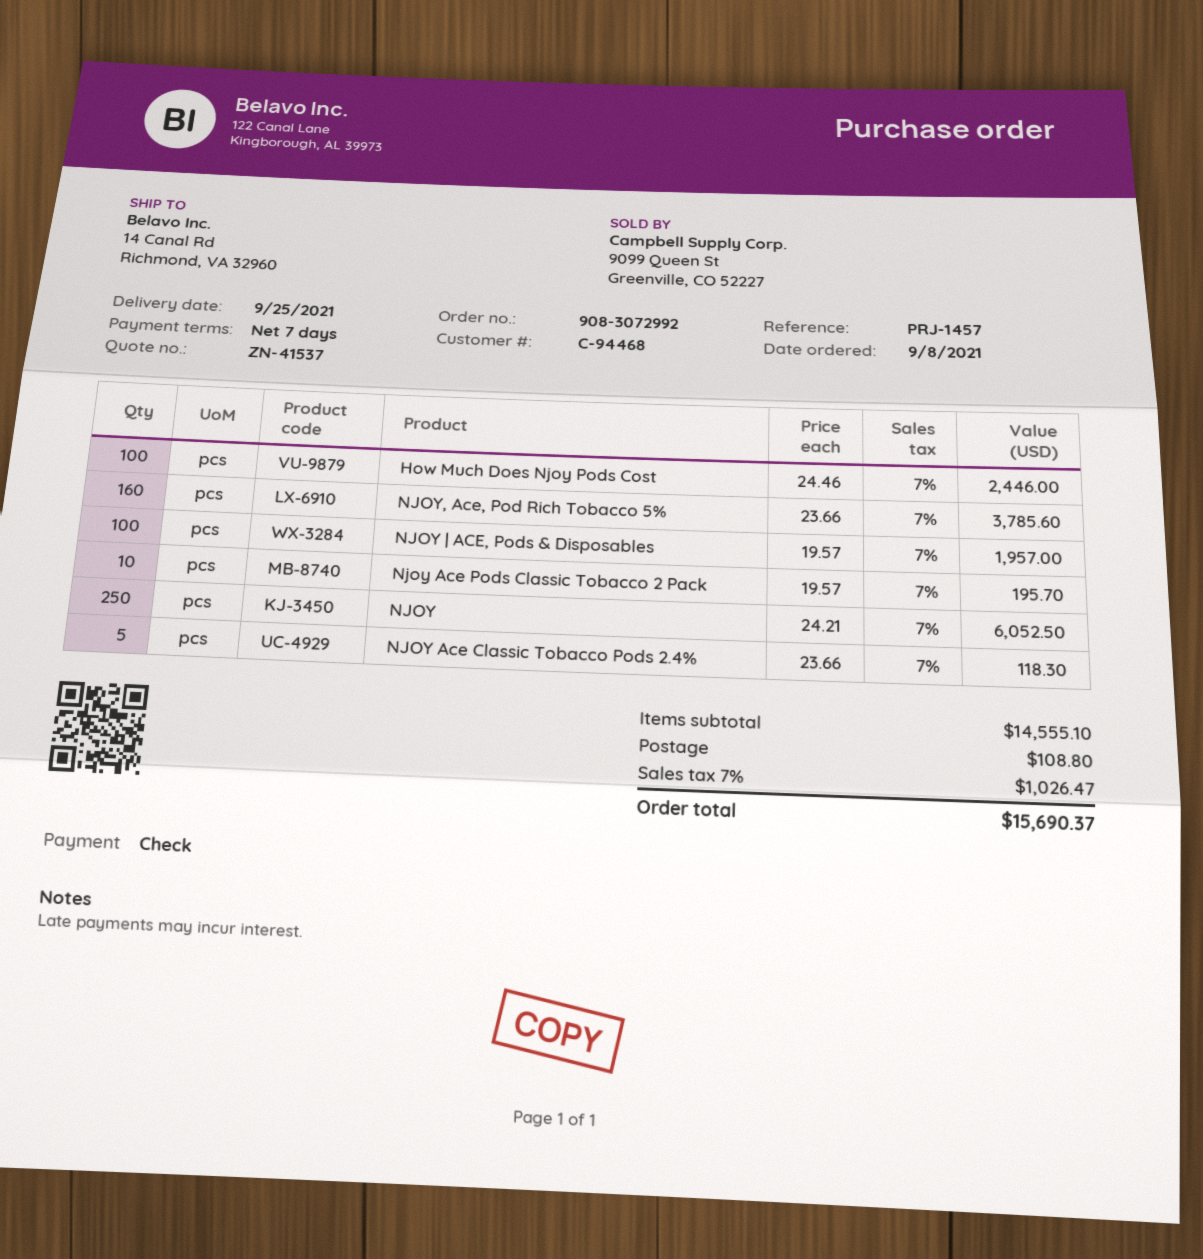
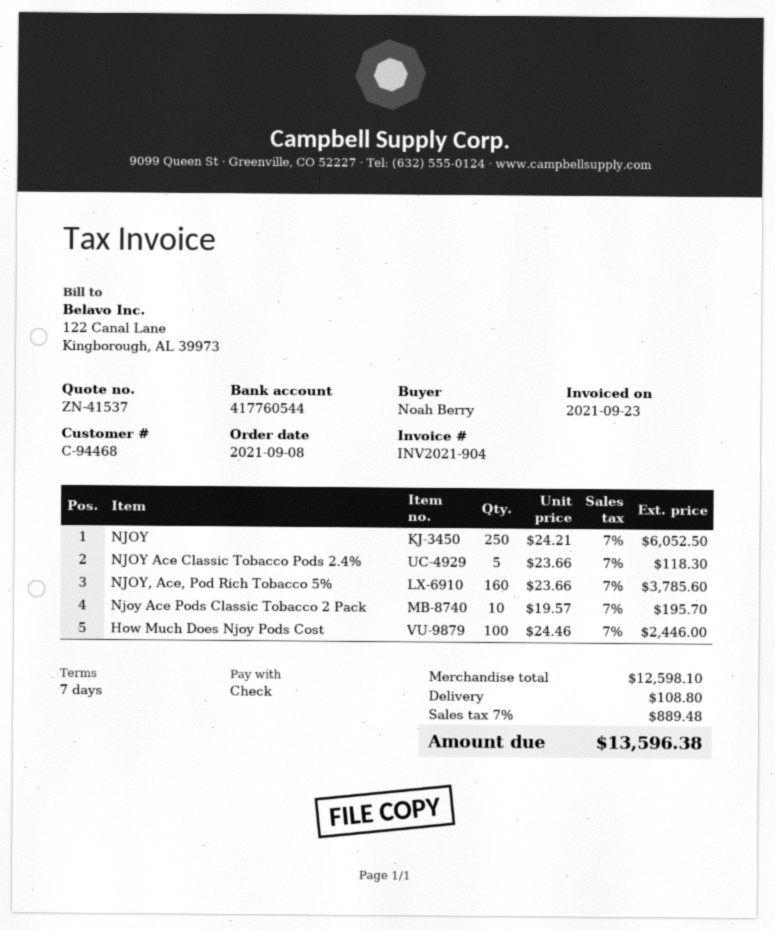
NJOY | ACE, Pods & Disposables: 100 x 19.57 = 1957.00 -> none
subtotal: 14555.10 -> 12598.10
tax: 7% = 1026.47 -> 7% = 889.48
total: 15690.37 -> 13596.38

